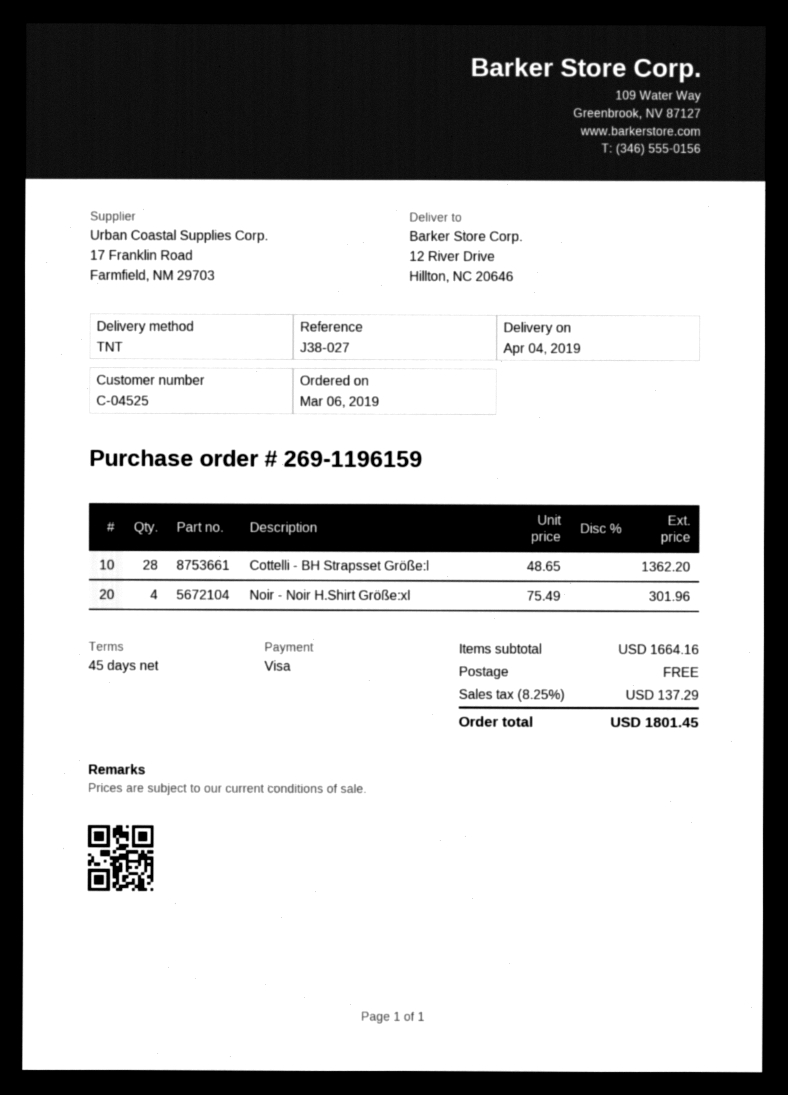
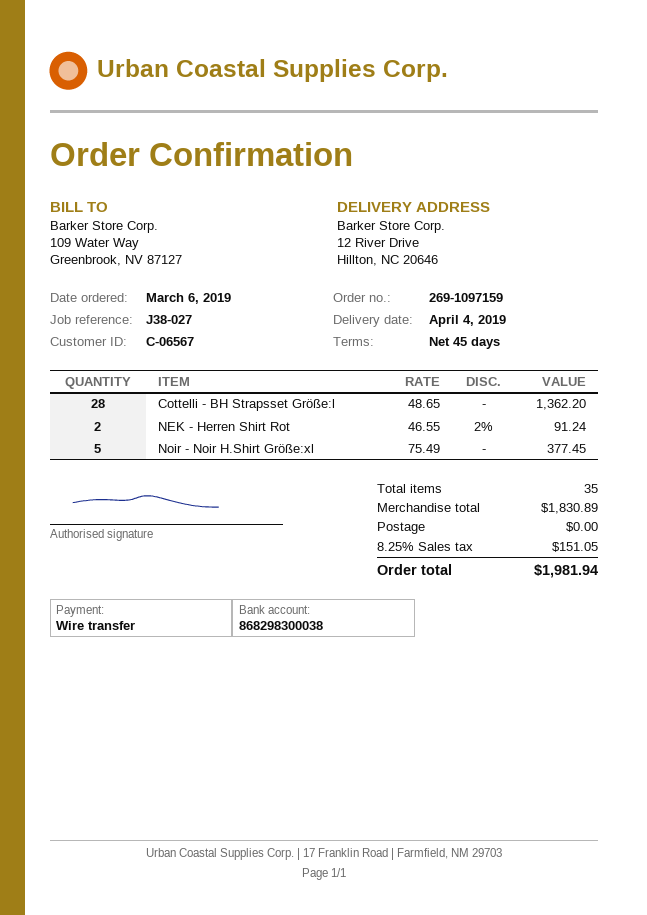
order number: 269-1196159 -> 269-1097159
customer number: C-04525 -> C-06567
payment method: Visa -> bank transfer
Noir - Noir H.Shirt Größe:xl: 4 x 75.49 = 301.96 -> 5 x 75.49 = 377.45
NEK - Herren Shirt Rot: none -> 2 x 46.55 - 2% = 91.24
subtotal: 1664.16 -> 1830.89
tax: 8.25% = 137.29 -> 8.25% = 151.05
total: 1801.45 -> 1981.94

